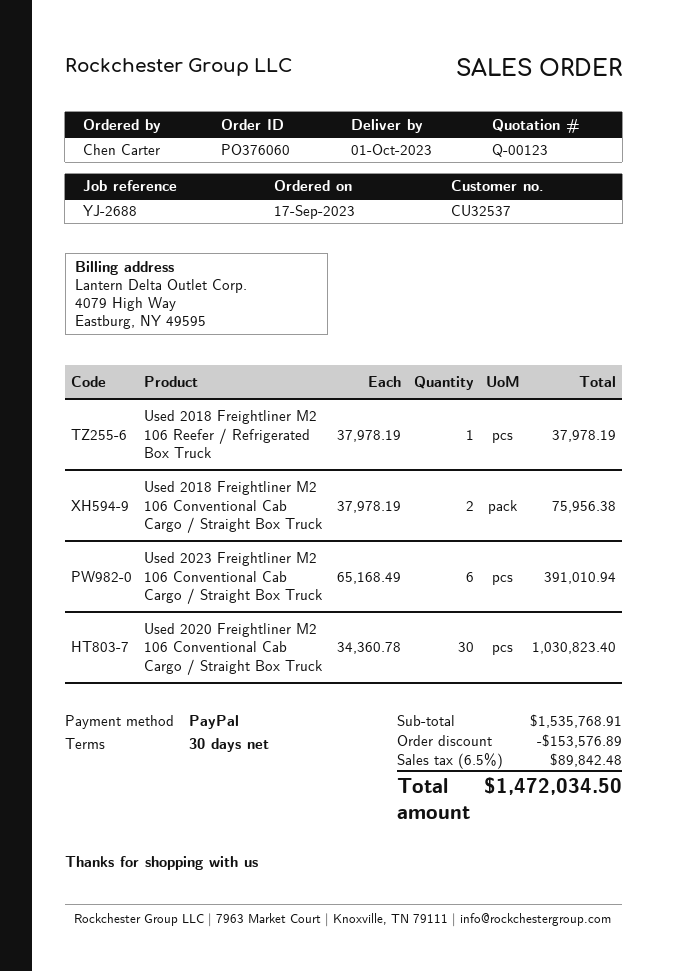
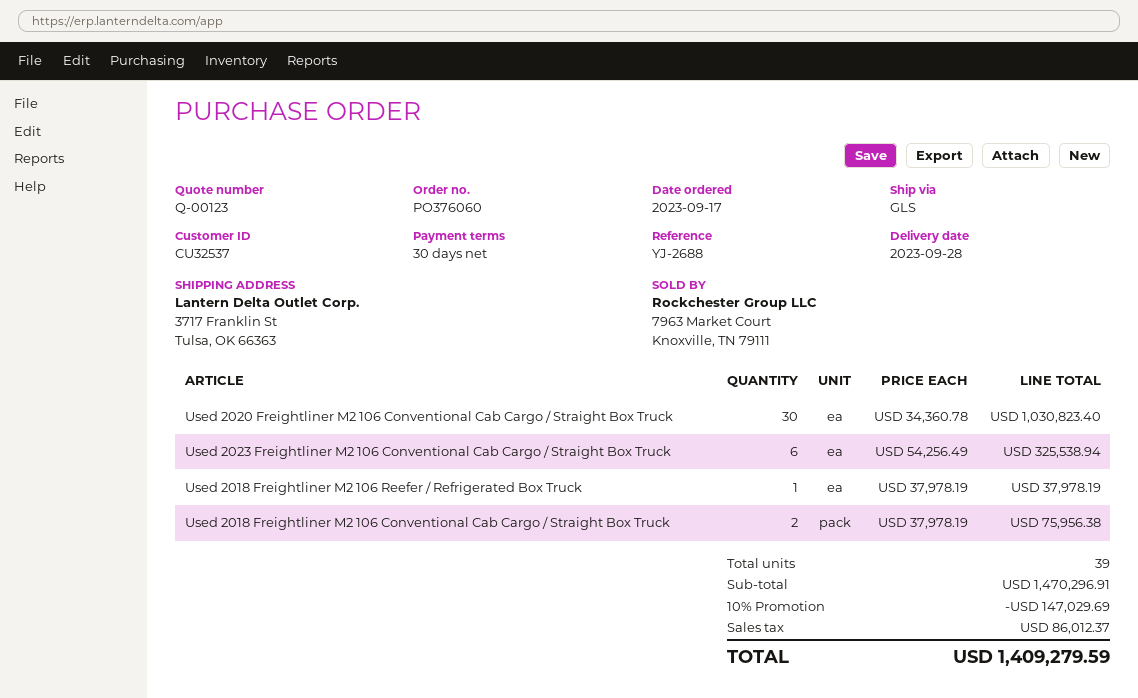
delivery date: 2023-10-01 -> 2023-09-28
Used 2023 Freightliner M2 106 Conventional Cab Cargo / Straight Box Truck: 6 x 65168.49 = 391010.94 -> 6 x 54256.49 = 325538.94
subtotal: 1535768.91 -> 1470296.91
discount: 153576.89 -> 147029.69
tax: 89842.48 -> 86012.37
total: 1472034.50 -> 1409279.59

